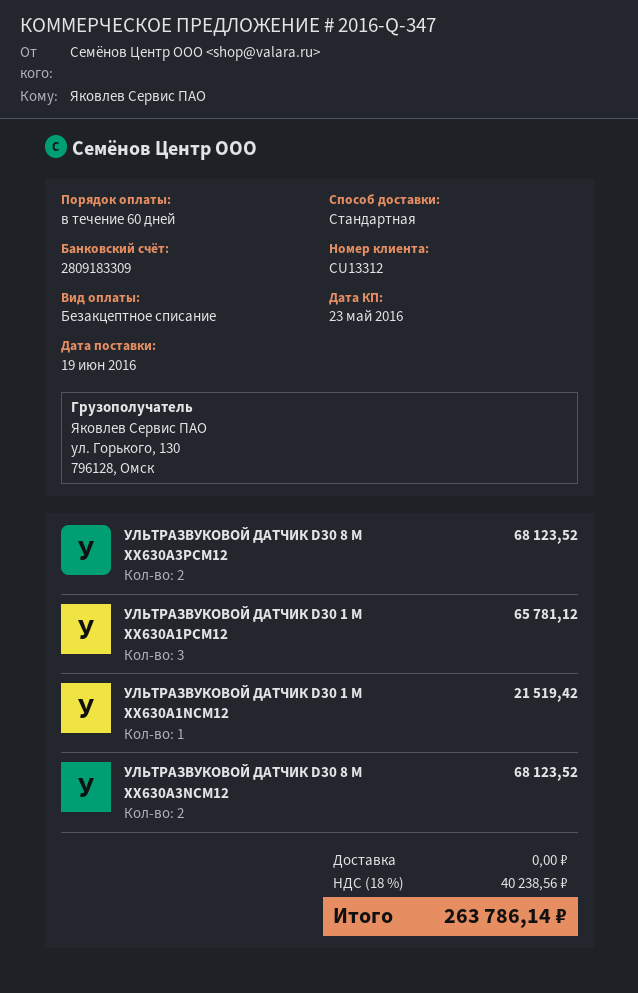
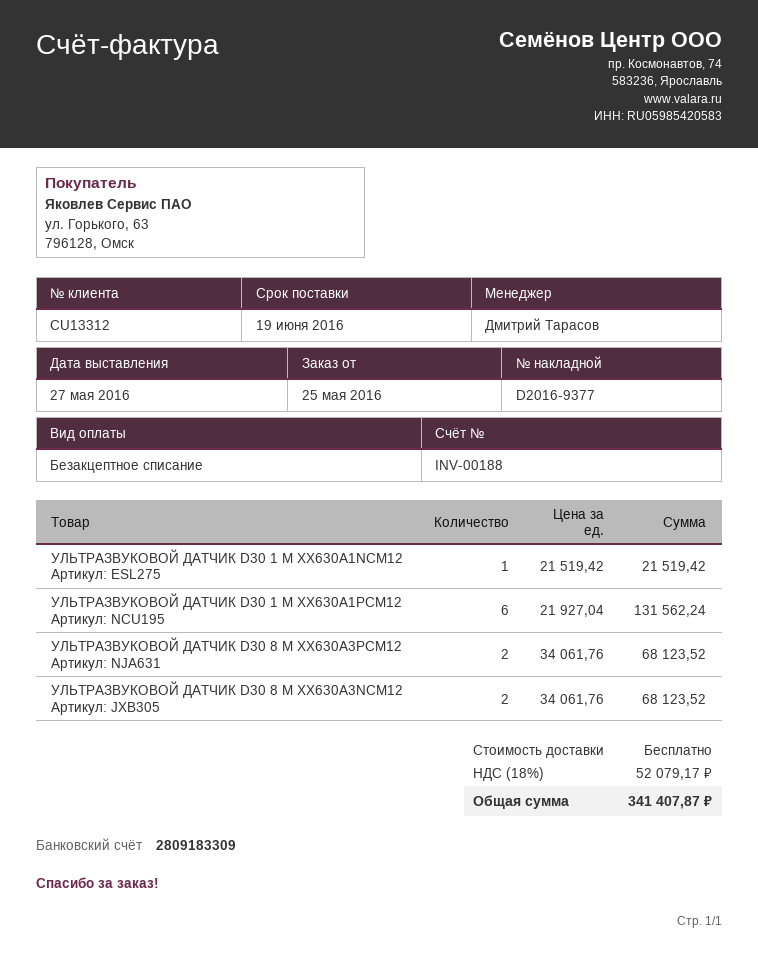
УЛЬТРАЗВУКОВОЙ ДАТЧИК D30 1 М XX630A1PCM12: 3 for 65781.12 -> 6 for 131562.24
tax: 18% = 40238.56 -> 18% = 52079.17
total: 263786.14 -> 341407.87

